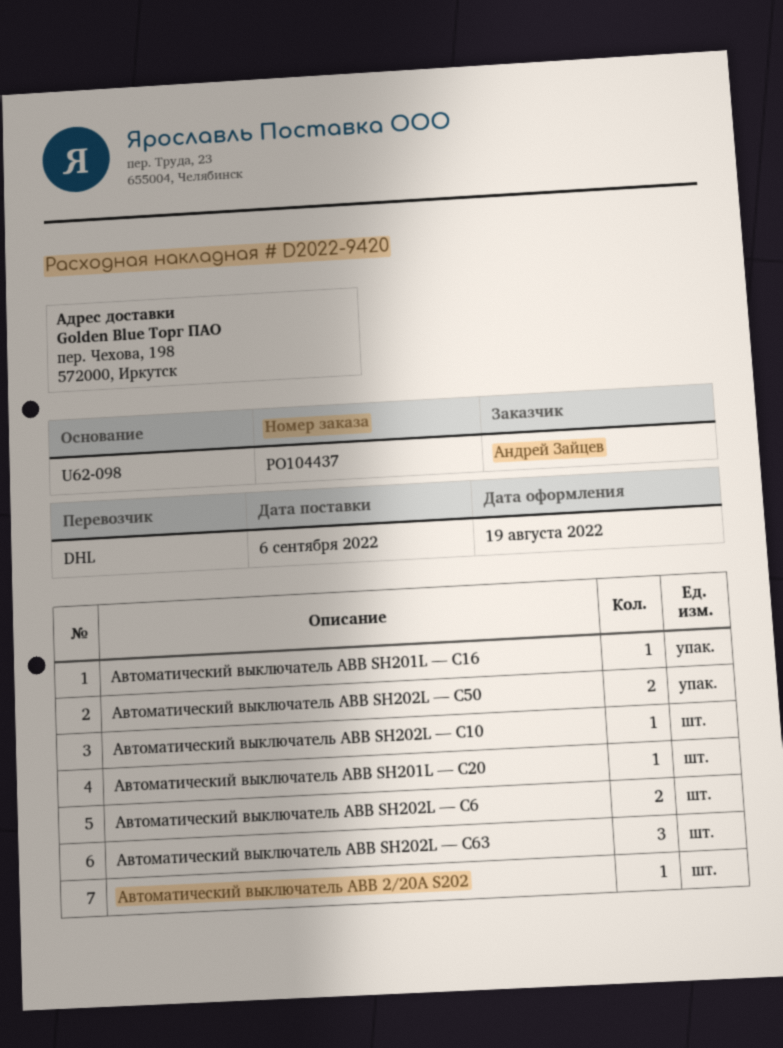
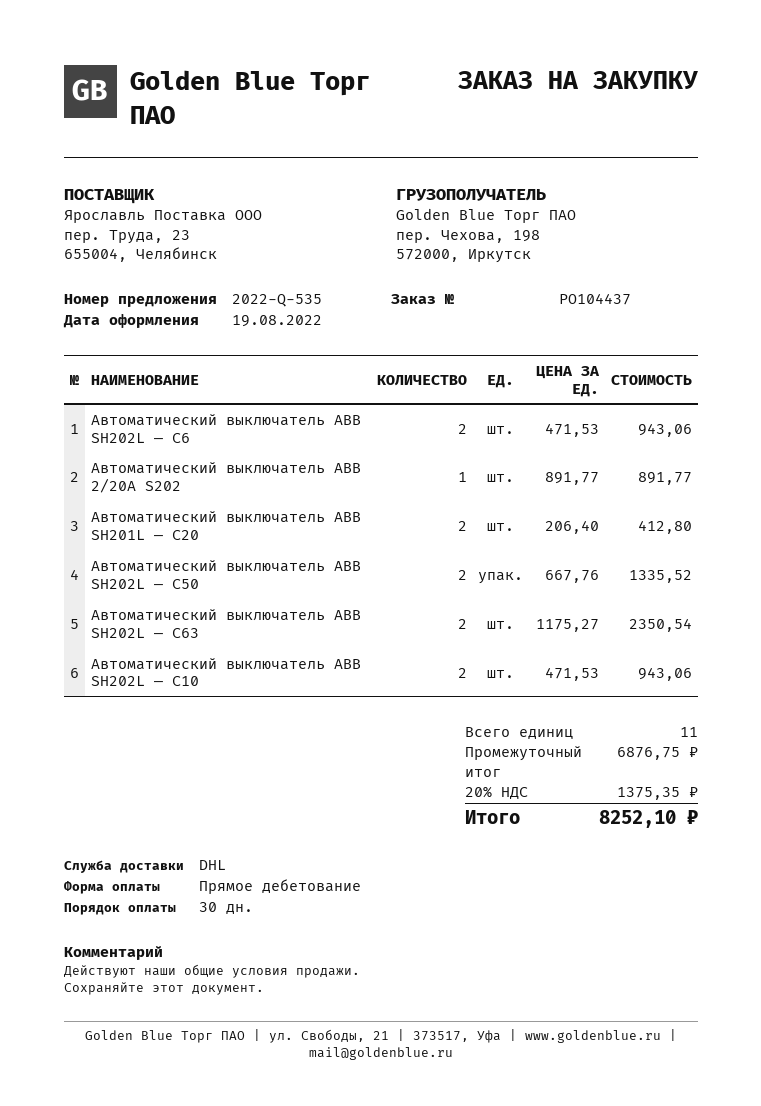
Автоматический выключатель АВВ SH201L — C16: 1 -> none
Автоматический выключатель АВВ SH202L — C10: 1 -> 2
Автоматический выключатель АВВ SH201L — C20: 1 -> 2
Автоматический выключатель АВВ SH202L — C63: 3 -> 2

